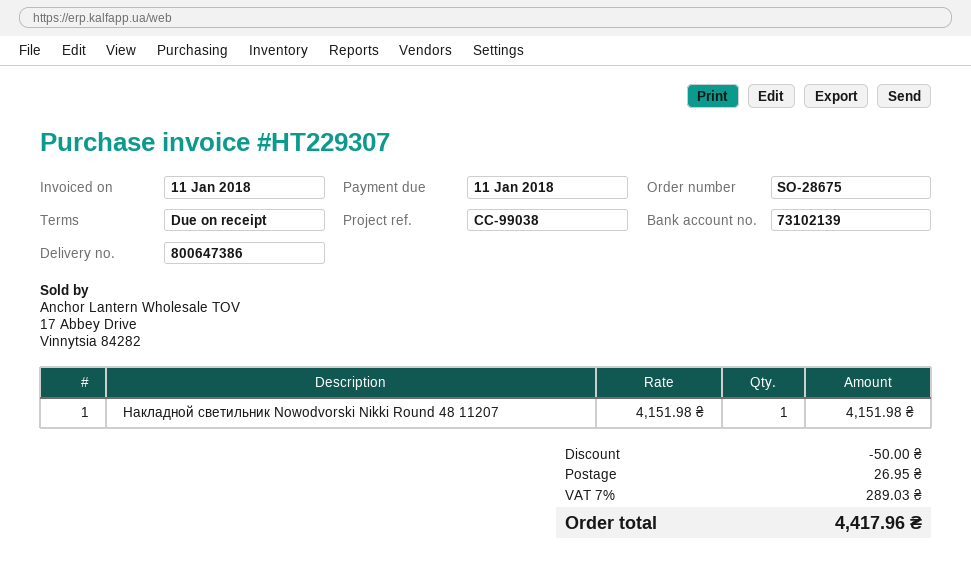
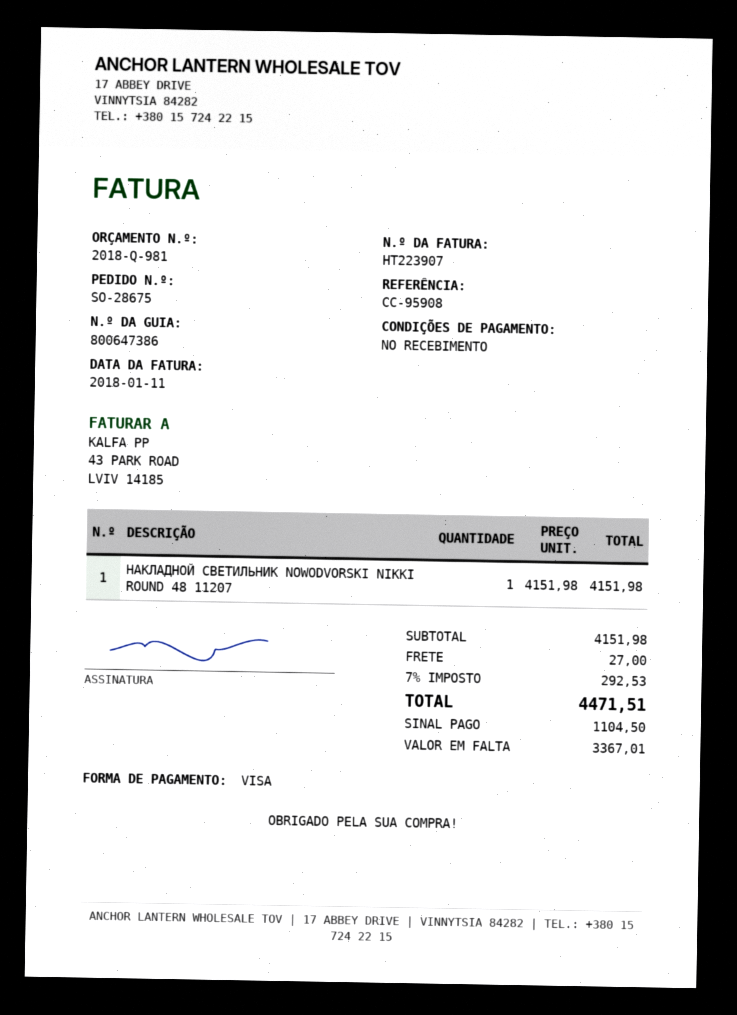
invoice number: HT229307 -> HT223907
reference: CC-99038 -> CC-95908
discount: 50.00 -> none
shipping: 26.95 -> 27.00
tax: 7% = 289.03 -> 7% = 292.53
total: 4417.96 -> 4471.51

